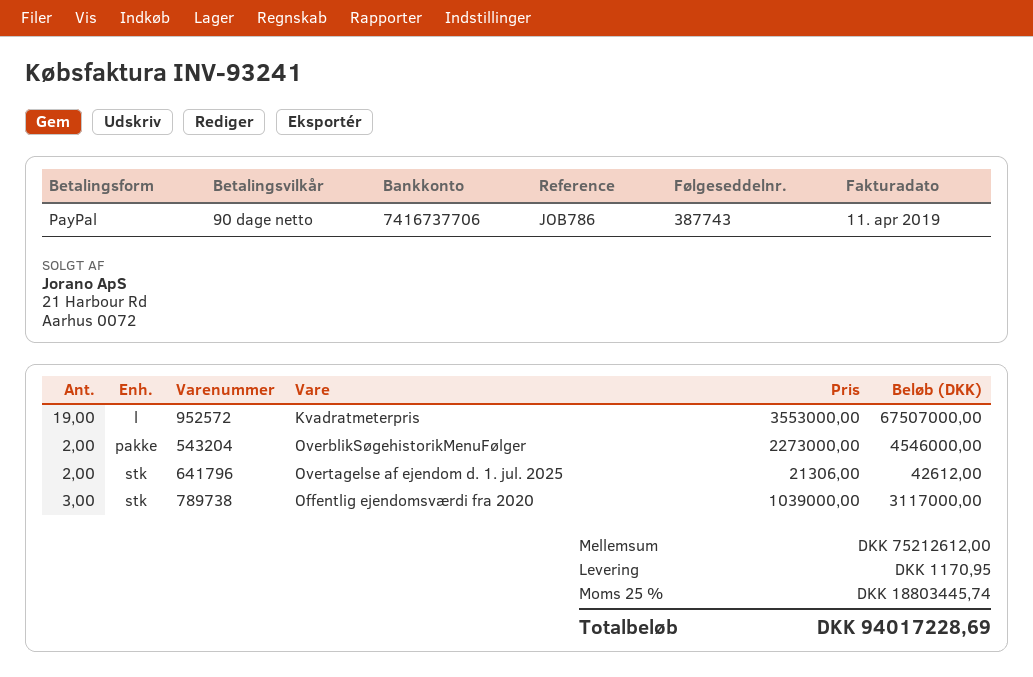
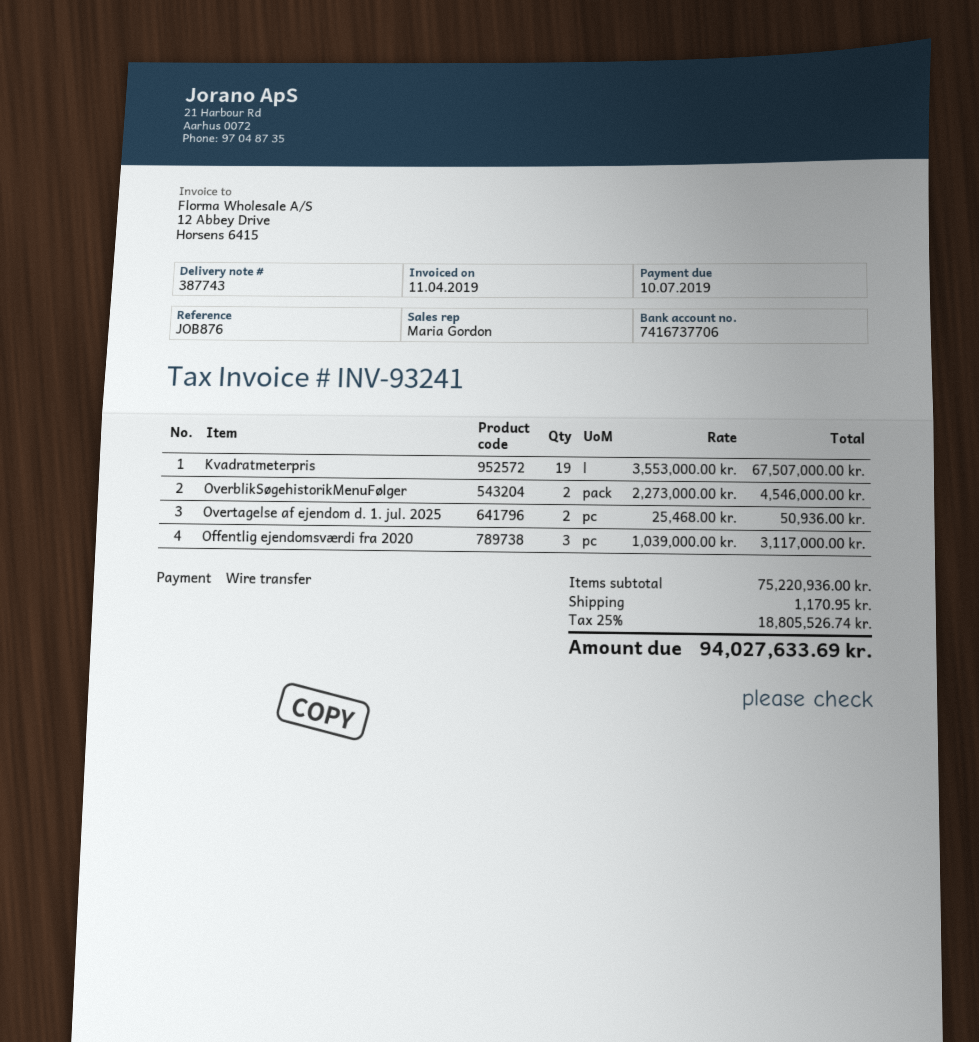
reference: JOB786 -> JOB876
payment method: PayPal -> bank transfer
Overtagelse af ejendom d. 1. jul. 2025: 2 x 21306.00 = 42612.00 -> 2 x 25468.00 = 50936.00
subtotal: 75212612.00 -> 75220936.00
tax: 25% = 18803445.74 -> 25% = 18805526.74
total: 94017228.69 -> 94027633.69

